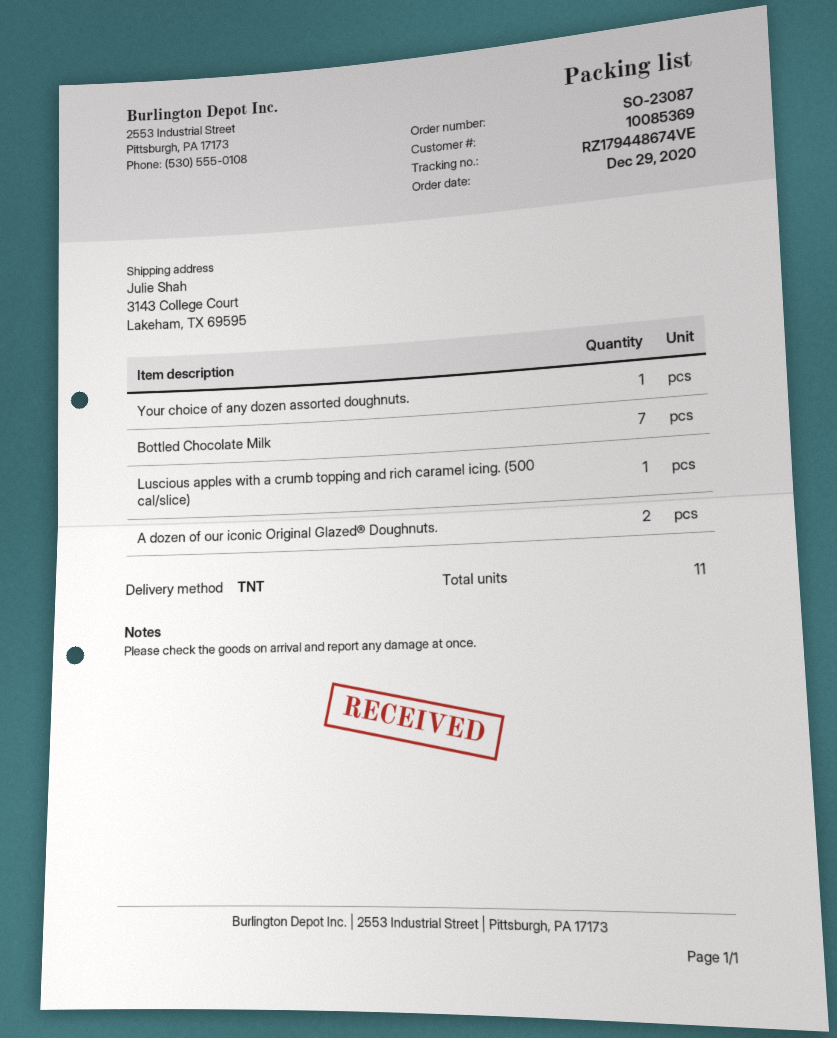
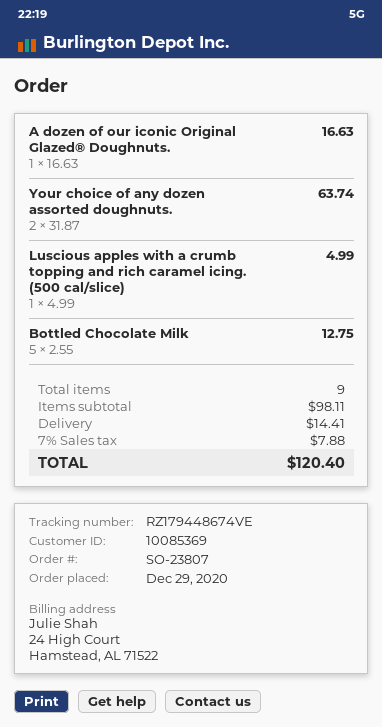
order number: SO-23087 -> SO-23807
Your choice of any dozen assorted doughnuts.: 1 -> 2
Bottled Chocolate Milk: 7 -> 5
A dozen of our iconic Original Glazed® Doughnuts.: 2 -> 1
total quantity: 11 -> 9

